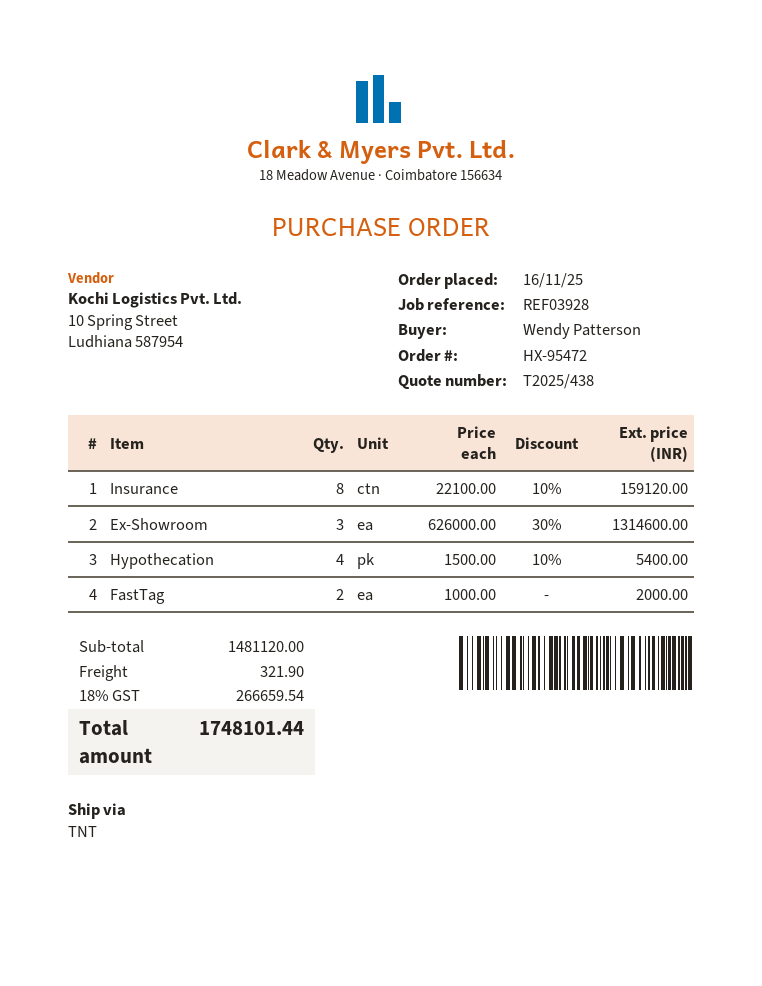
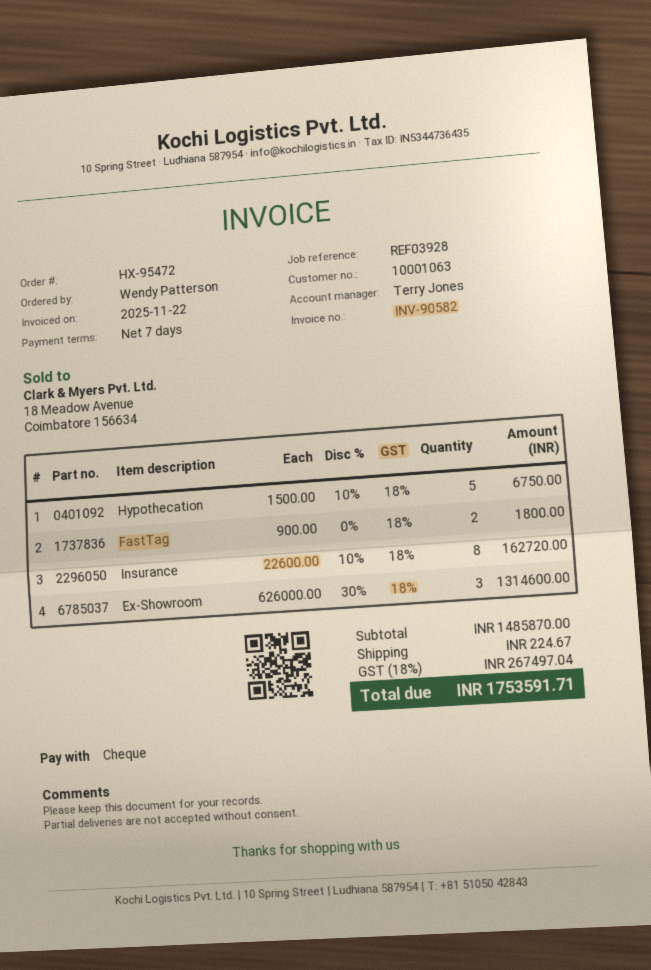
Insurance: 8 x 22100.00 - 10% = 159120.00 -> 8 x 22600.00 - 10% = 162720.00
Hypothecation: 4 x 1500.00 - 10% = 5400.00 -> 5 x 1500.00 - 10% = 6750.00
FastTag: 2 x 1000.00 = 2000.00 -> 2 x 900.00 = 1800.00
subtotal: 1481120.00 -> 1485870.00
shipping: 321.90 -> 224.67
tax: 18% = 266659.54 -> 18% = 267497.04
total: 1748101.44 -> 1753591.71

